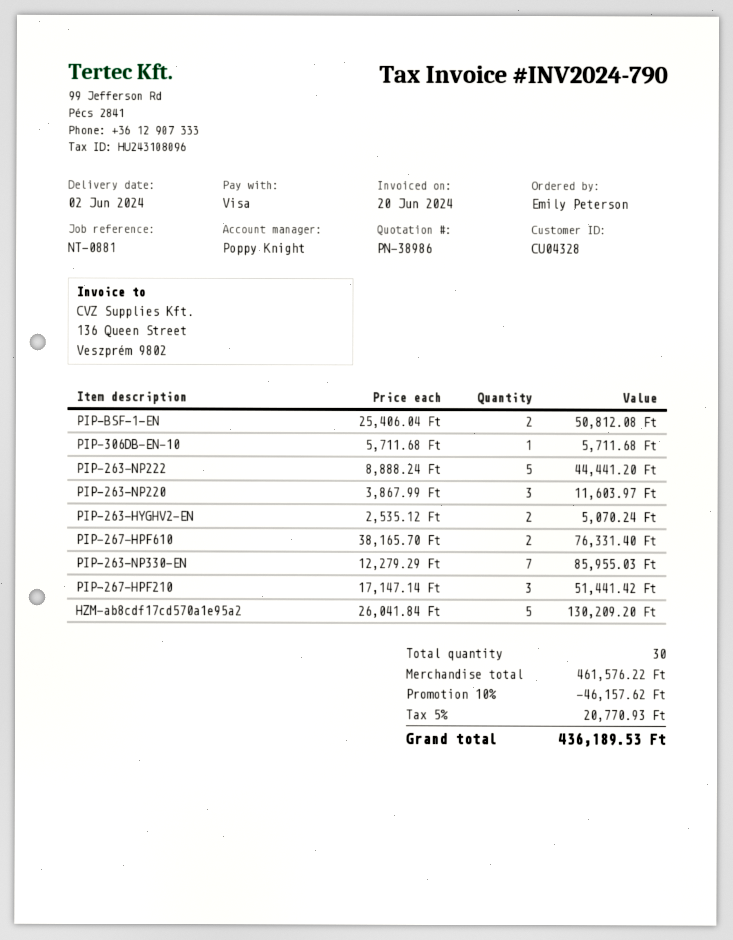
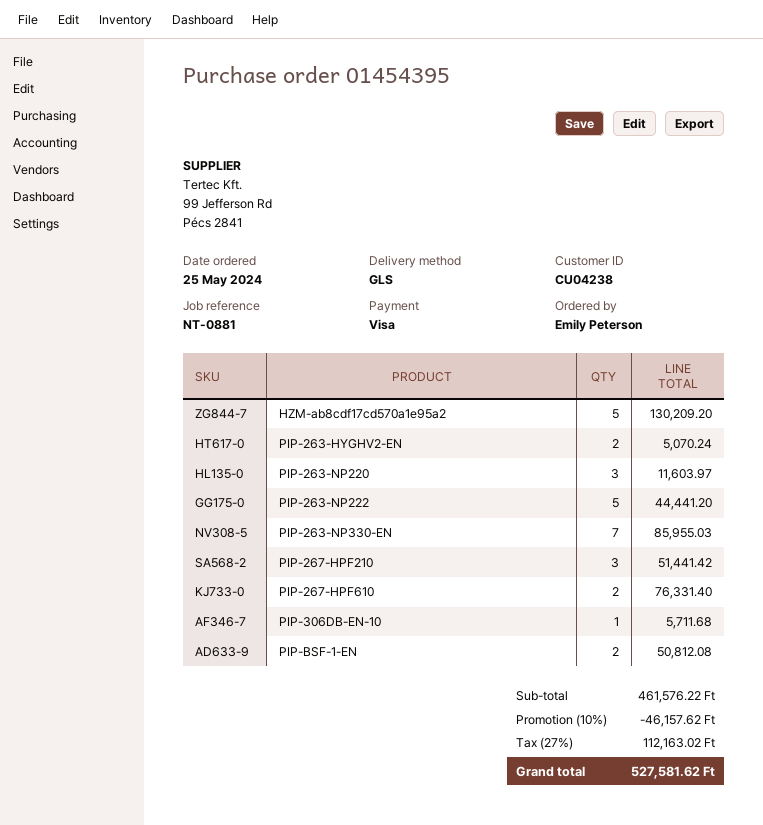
customer number: CU04328 -> CU04238
tax: 5% = 20770.93 -> 27% = 112163.02
total: 436189.53 -> 527581.62

